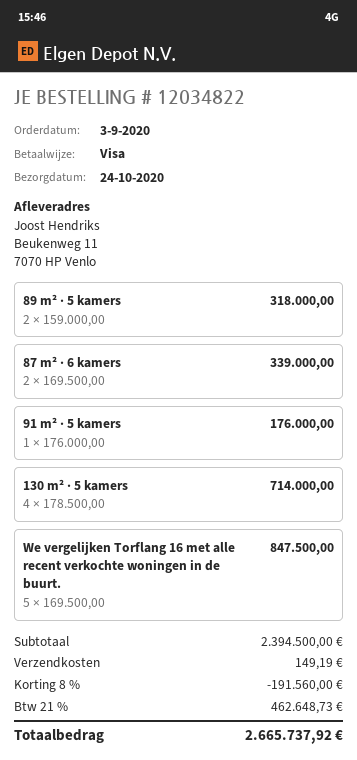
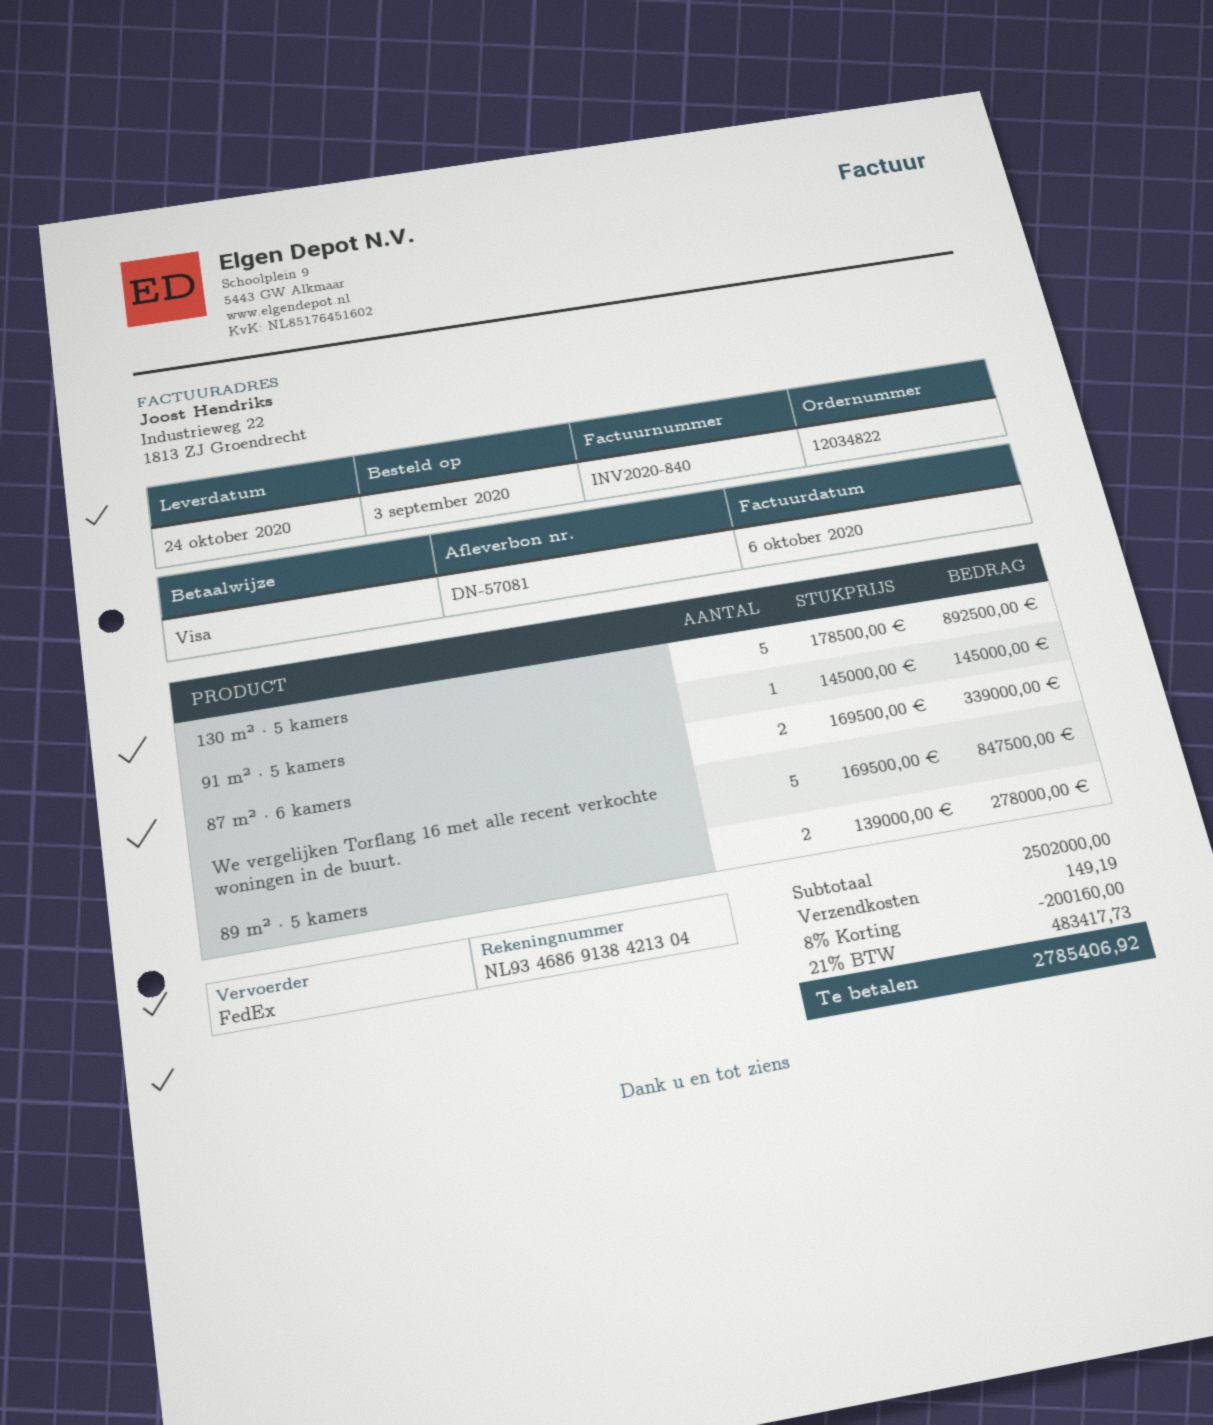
89 m² · 5 kamers: 2 x 159000.00 = 318000.00 -> 2 x 139000.00 = 278000.00
91 m² · 5 kamers: 1 x 176000.00 = 176000.00 -> 1 x 145000.00 = 145000.00
130 m² · 5 kamers: 4 x 178500.00 = 714000.00 -> 5 x 178500.00 = 892500.00
subtotal: 2394500.00 -> 2502000.00
discount: 8% = 191560.00 -> 8% = 200160.00
tax: 21% = 462648.73 -> 21% = 483417.73
total: 2665737.92 -> 2785406.92

